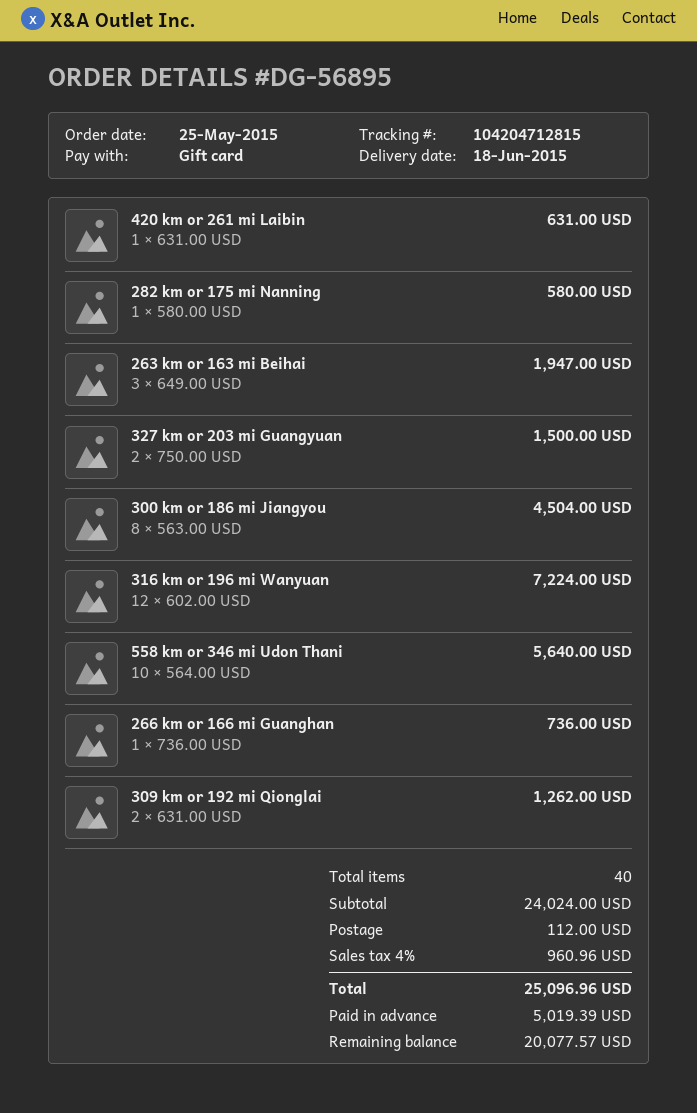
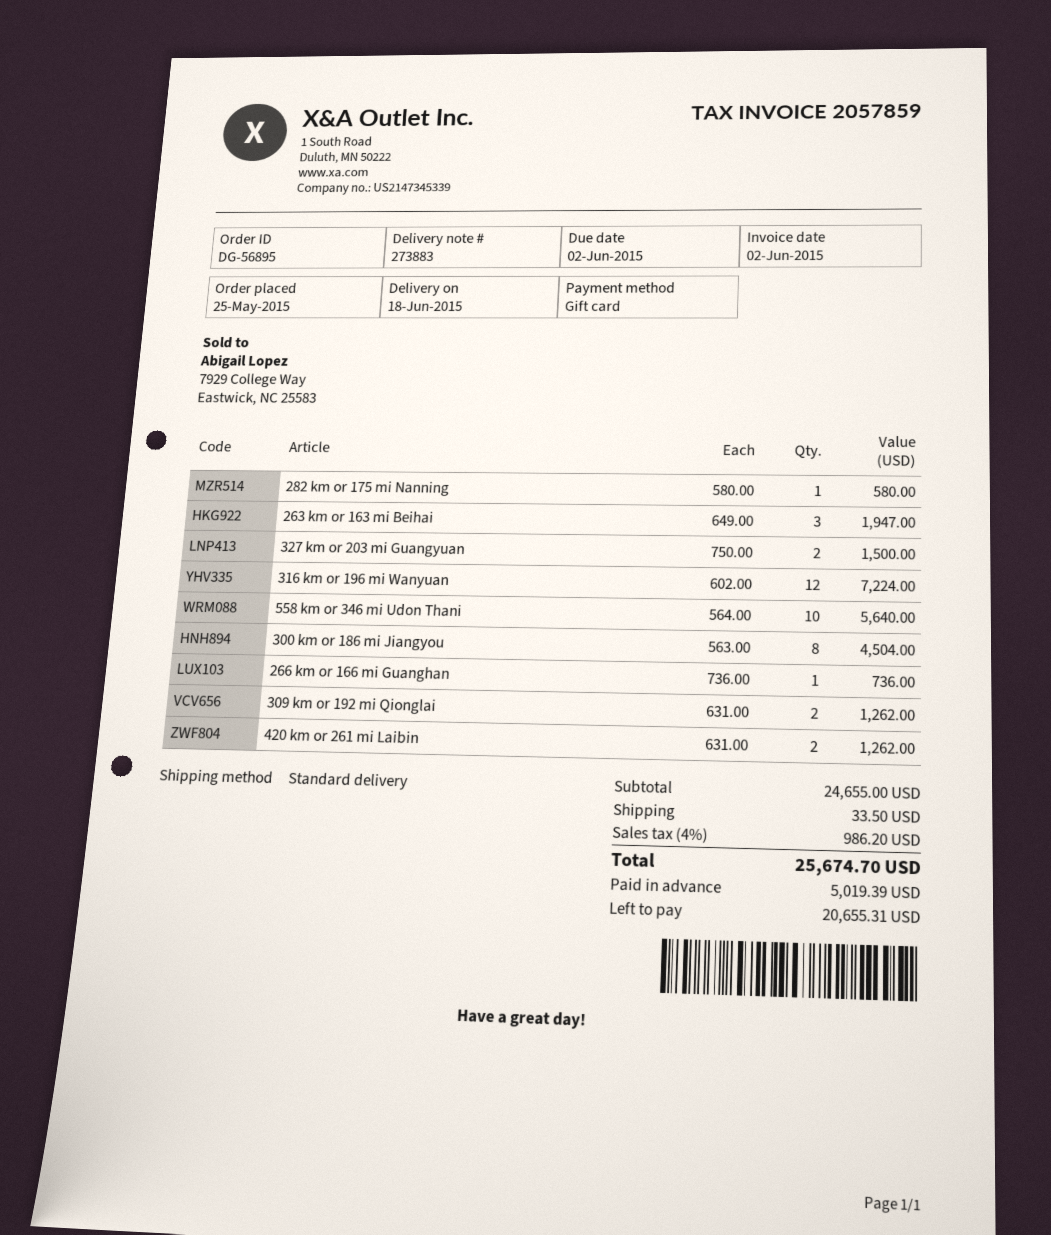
420 km or 261 mi Laibin: 1 x 631.00 = 631.00 -> 2 x 631.00 = 1262.00
subtotal: 24024.00 -> 24655.00
shipping: 112.00 -> 33.50
tax: 4% = 960.96 -> 4% = 986.20
total: 25096.96 -> 25674.70
balance: 20077.57 -> 20655.31

